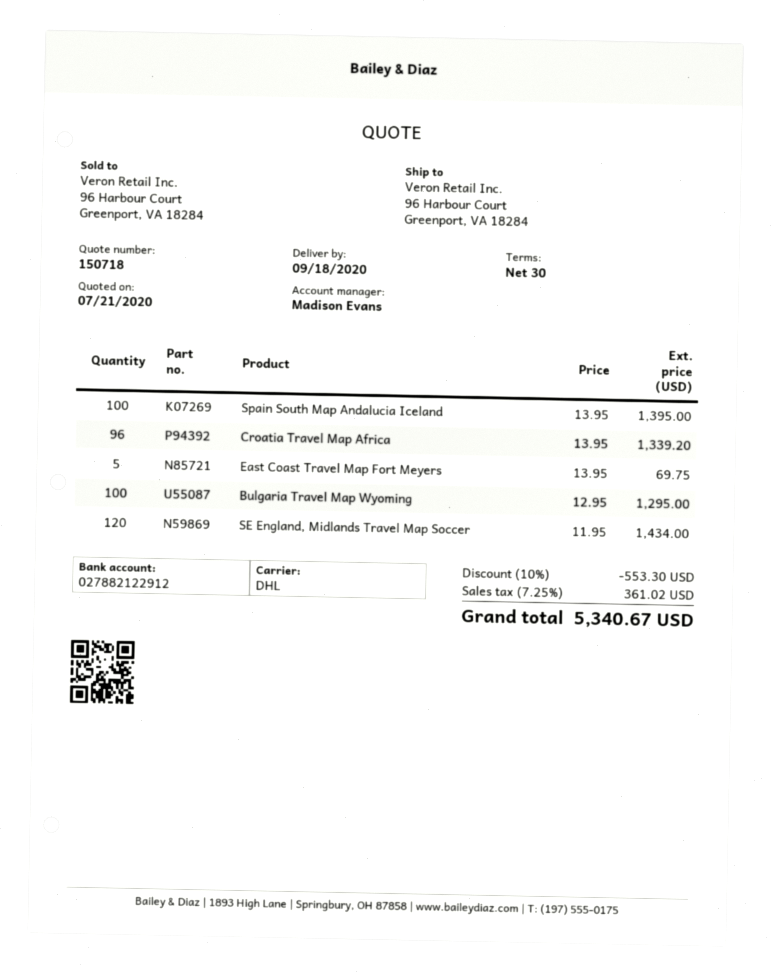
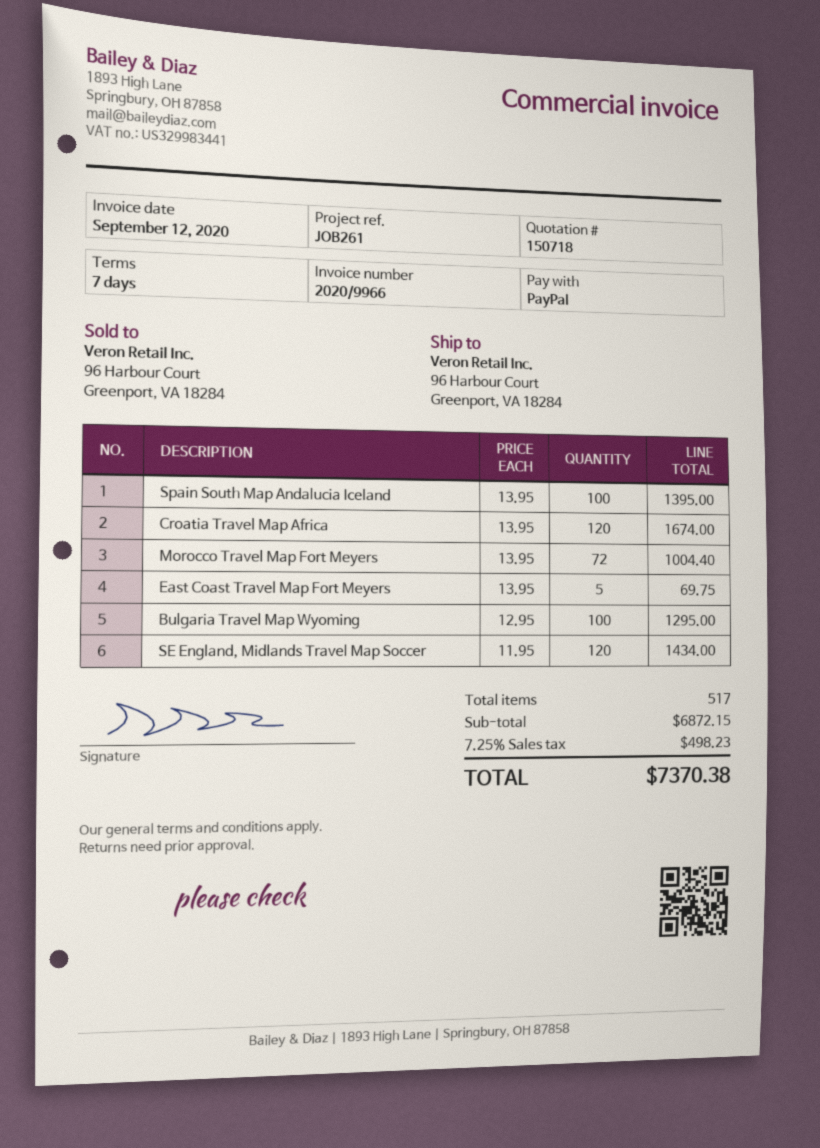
payment terms: 30 days -> 7 days
Croatia Travel Map Africa: 96 x 13.95 = 1339.20 -> 120 x 13.95 = 1674.00
Morocco Travel Map Fort Meyers: none -> 72 x 13.95 = 1004.40
discount: 10% = 553.30 -> none
tax: 7.25% = 361.02 -> 7.25% = 498.23
total: 5340.67 -> 7370.38

